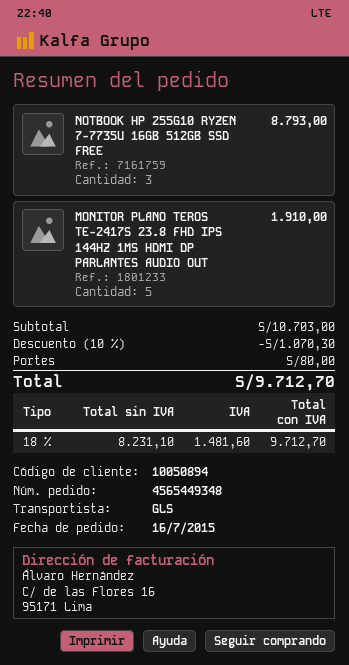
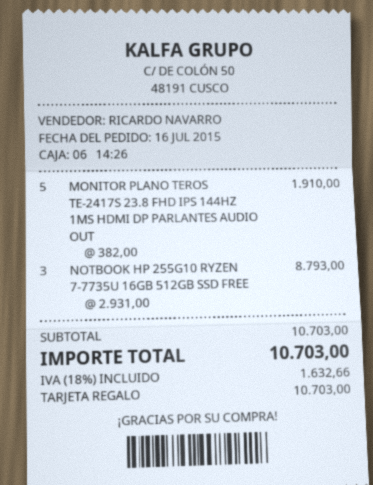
discount: 10% = 1070.30 -> none
shipping: 80.00 -> none
tax: 18% = 1481.60 -> 18% = 1632.66
total: 9712.70 -> 10703.00

